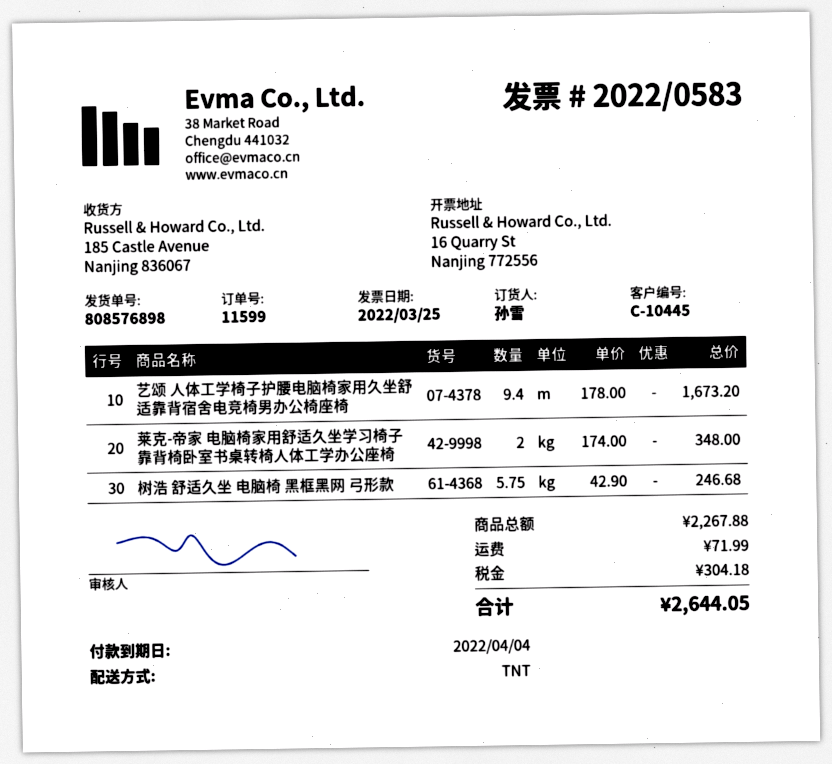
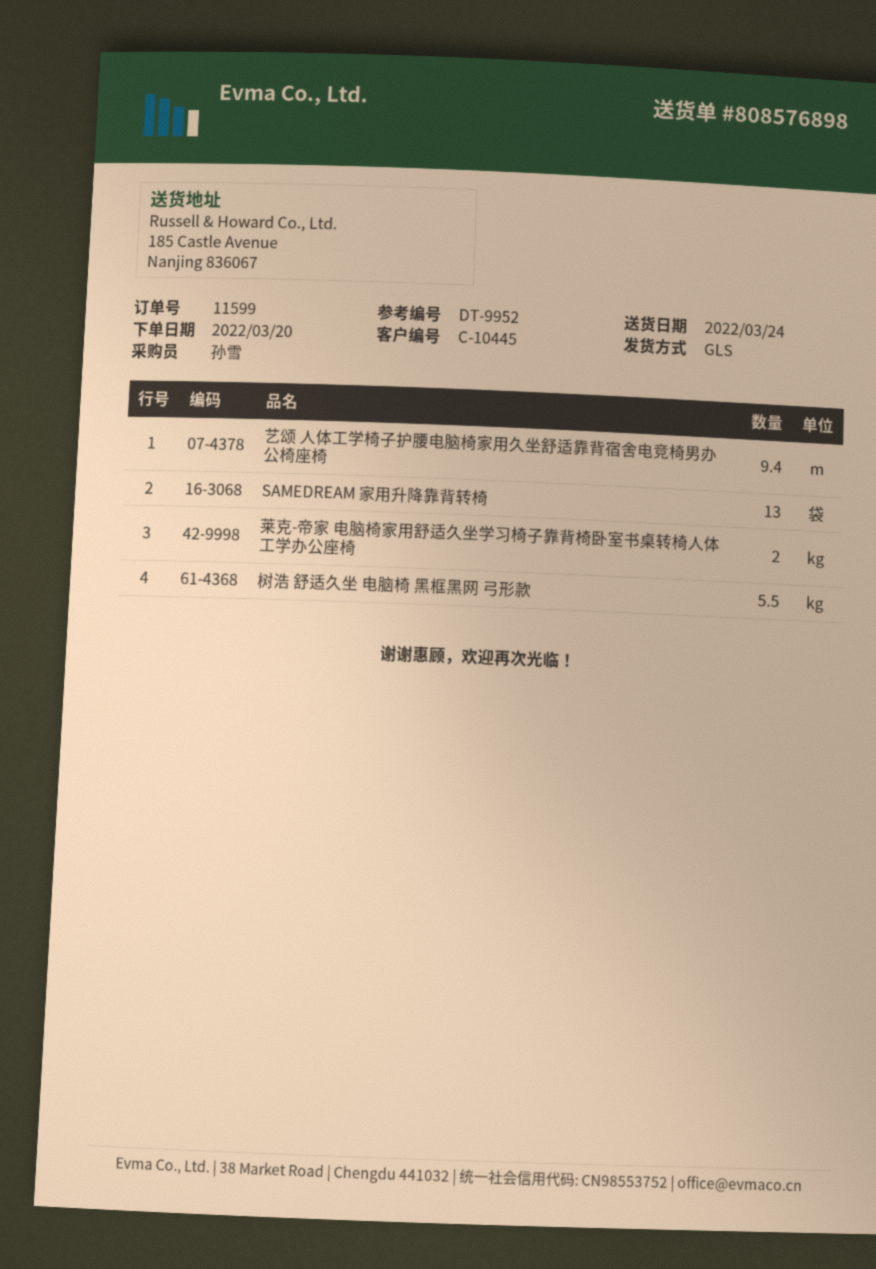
shipping method: TNT -> GLS
树浩 舒适久坐 电脑椅 黑框黑网 弓形款: 5.75 -> 5.5
SAMEDREAM 家用升降靠背转椅: none -> 13

